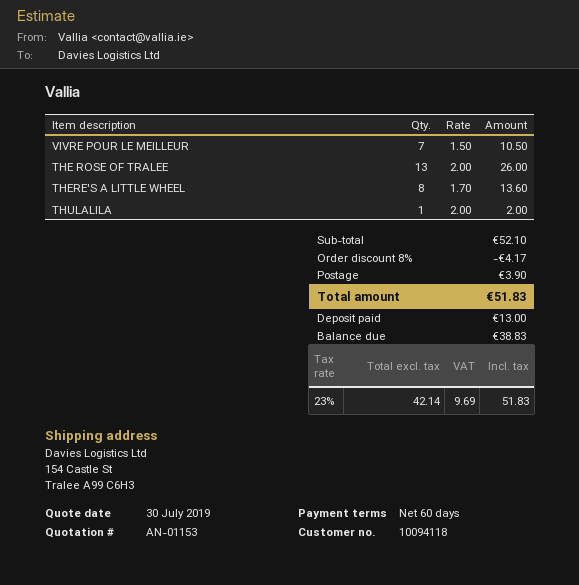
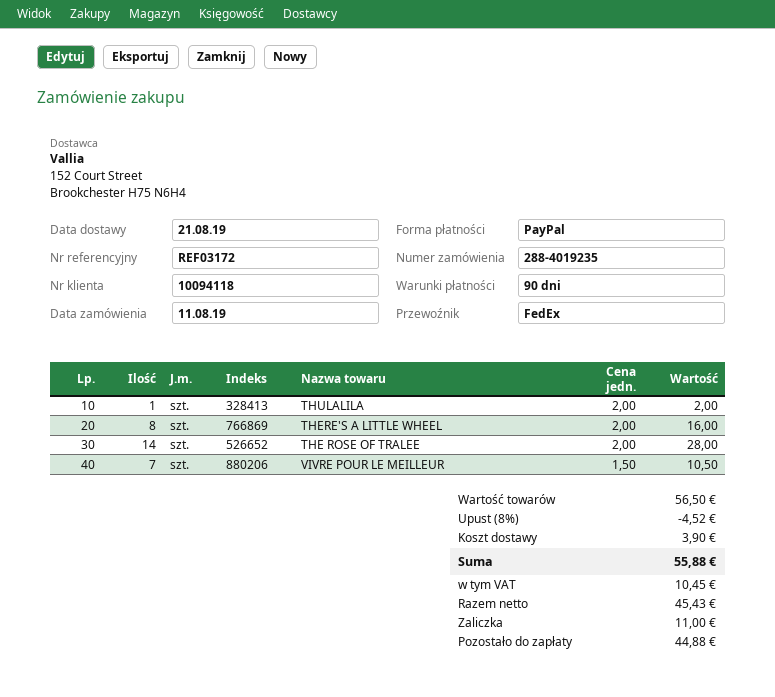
payment terms: 60 days -> 90 days
THE ROSE OF TRALEE: 13 x 2.00 = 26.00 -> 14 x 2.00 = 28.00
THERE'S A LITTLE WHEEL: 8 x 1.70 = 13.60 -> 8 x 2.00 = 16.00
subtotal: 52.10 -> 56.50
discount: 8% = 4.17 -> 8% = 4.52
net: 42.14 -> 45.43
tax: 9.69 -> 10.45
total: 51.83 -> 55.88
deposit: 13.00 -> 11.00
balance: 38.83 -> 44.88

